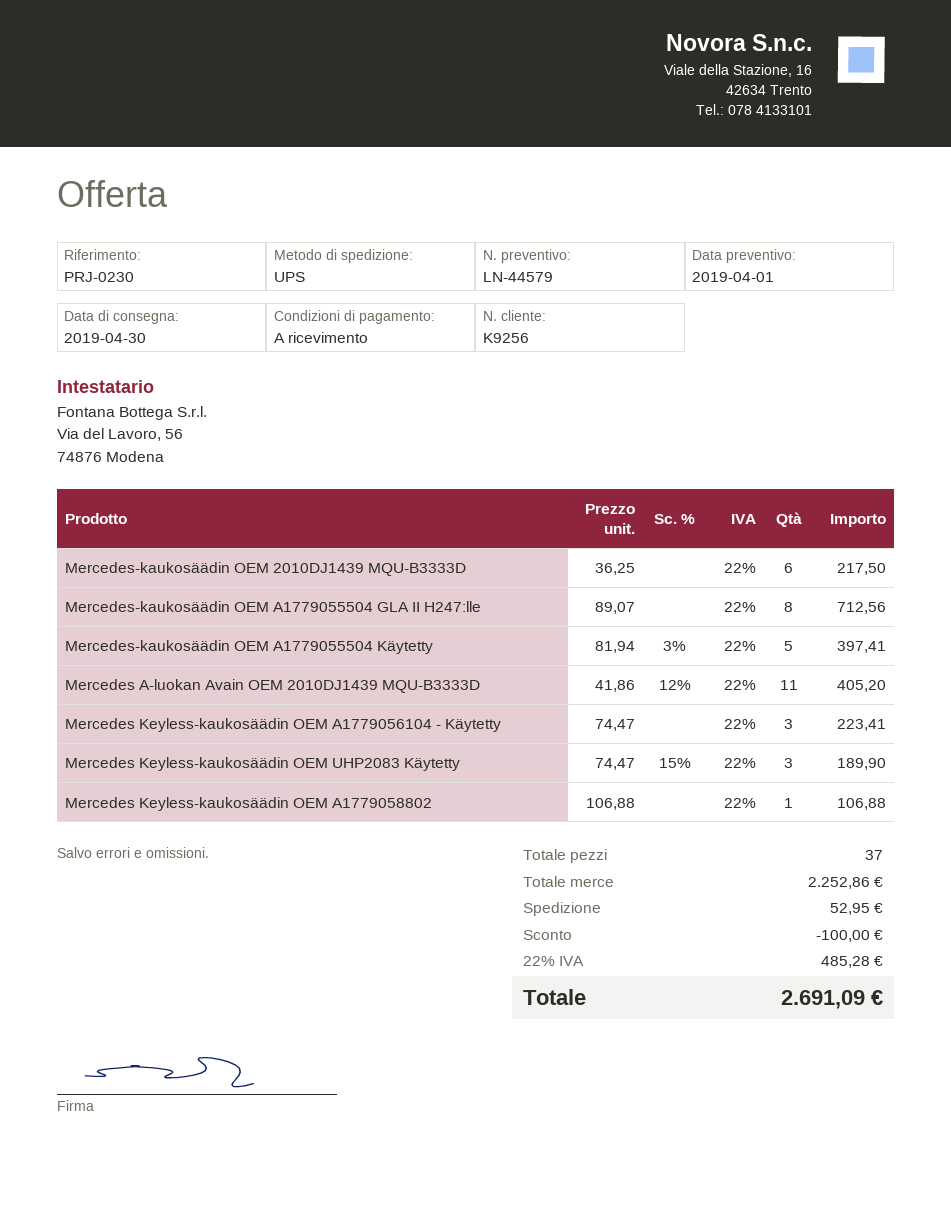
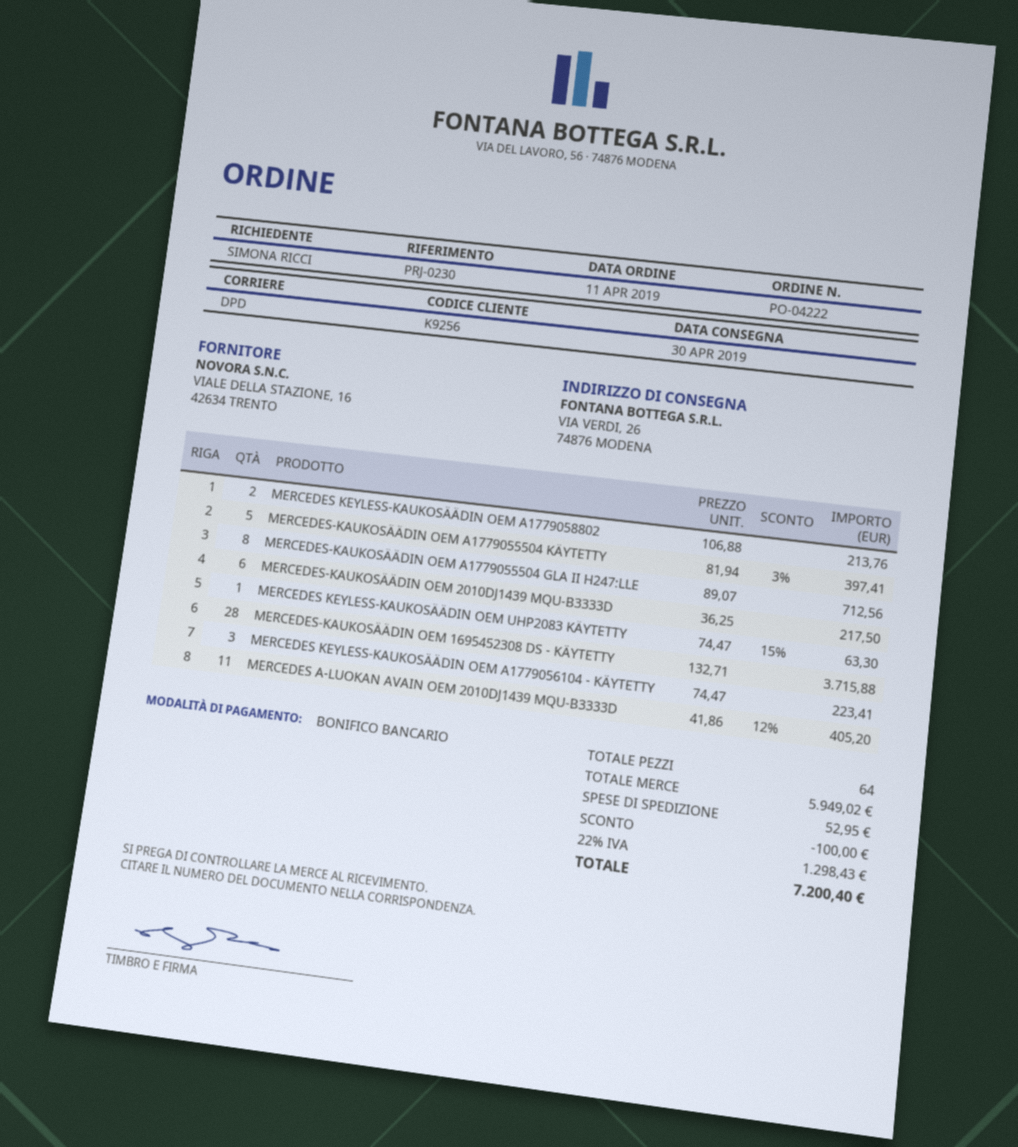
shipping method: UPS -> DPD
Mercedes Keyless-kaukosäädin OEM UHP2083 Käytetty: 3 x 74.47 - 15% = 189.90 -> 1 x 74.47 - 15% = 63.30
Mercedes Keyless-kaukosäädin OEM A1779058802: 1 x 106.88 = 106.88 -> 2 x 106.88 = 213.76
MERCEDES-KAUKOSÄÄDIN OEM 1695452308 DS - KÄYTETTY: none -> 28 x 132.71 = 3715.88
total quantity: 37 -> 64
subtotal: 2252.86 -> 5949.02
tax: 22% = 485.28 -> 22% = 1298.43
total: 2691.09 -> 7200.40

